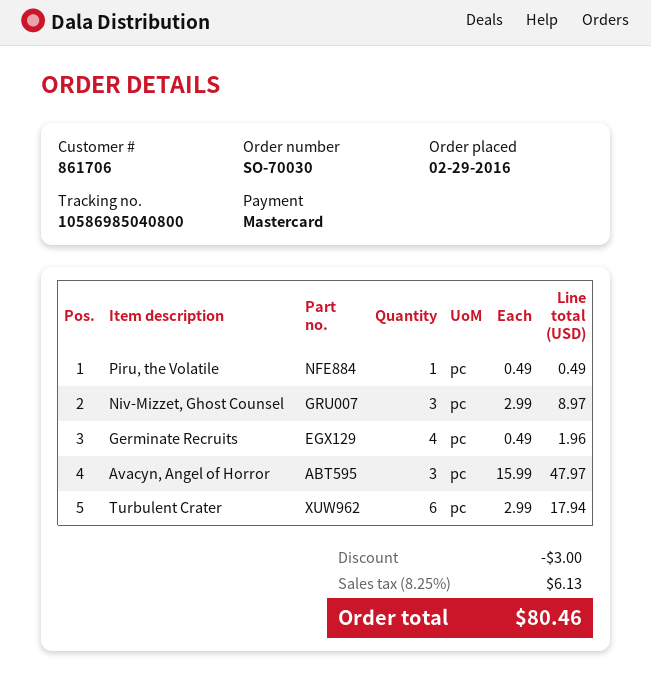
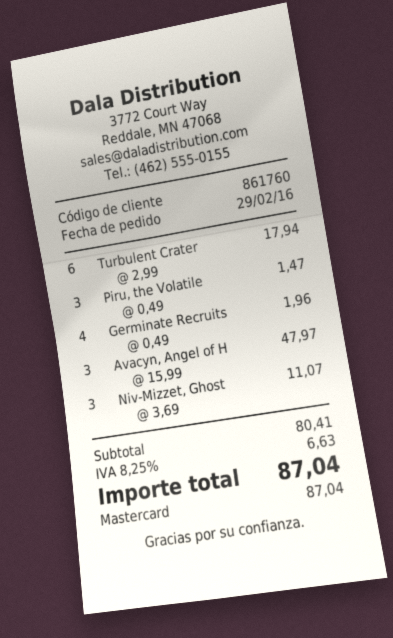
customer number: 861706 -> 861760
Piru, the Volatile: 1 x 0.49 = 0.49 -> 3 x 0.49 = 1.47
Niv-Mizzet, Ghost Counsel: 3 x 2.99 = 8.97 -> 3 x 3.69 = 11.07
discount: 3.00 -> none
tax: 8.25% = 6.13 -> 8.25% = 6.63
total: 80.46 -> 87.04

